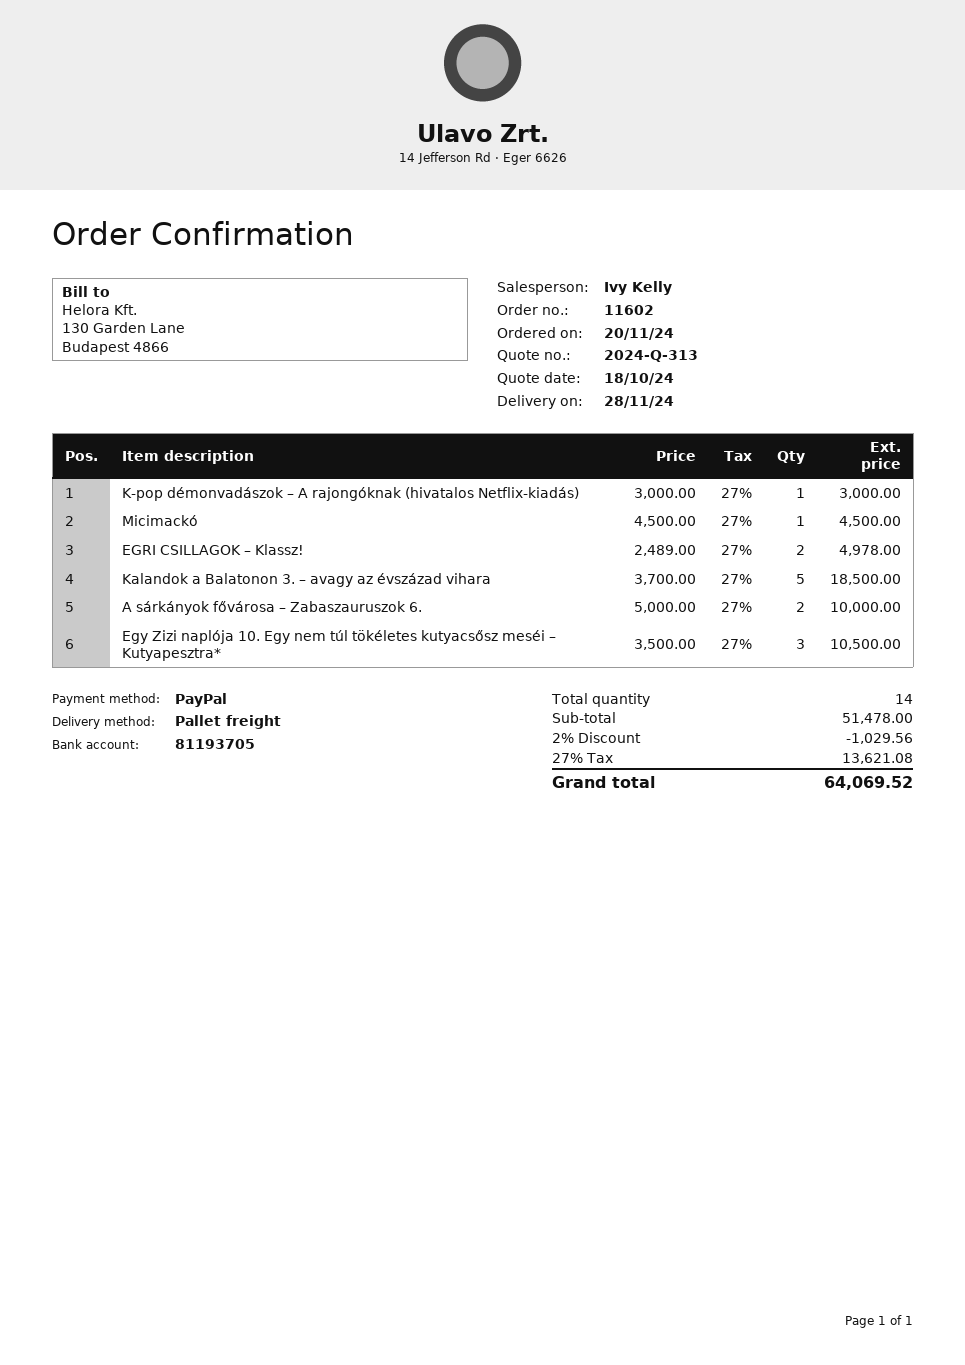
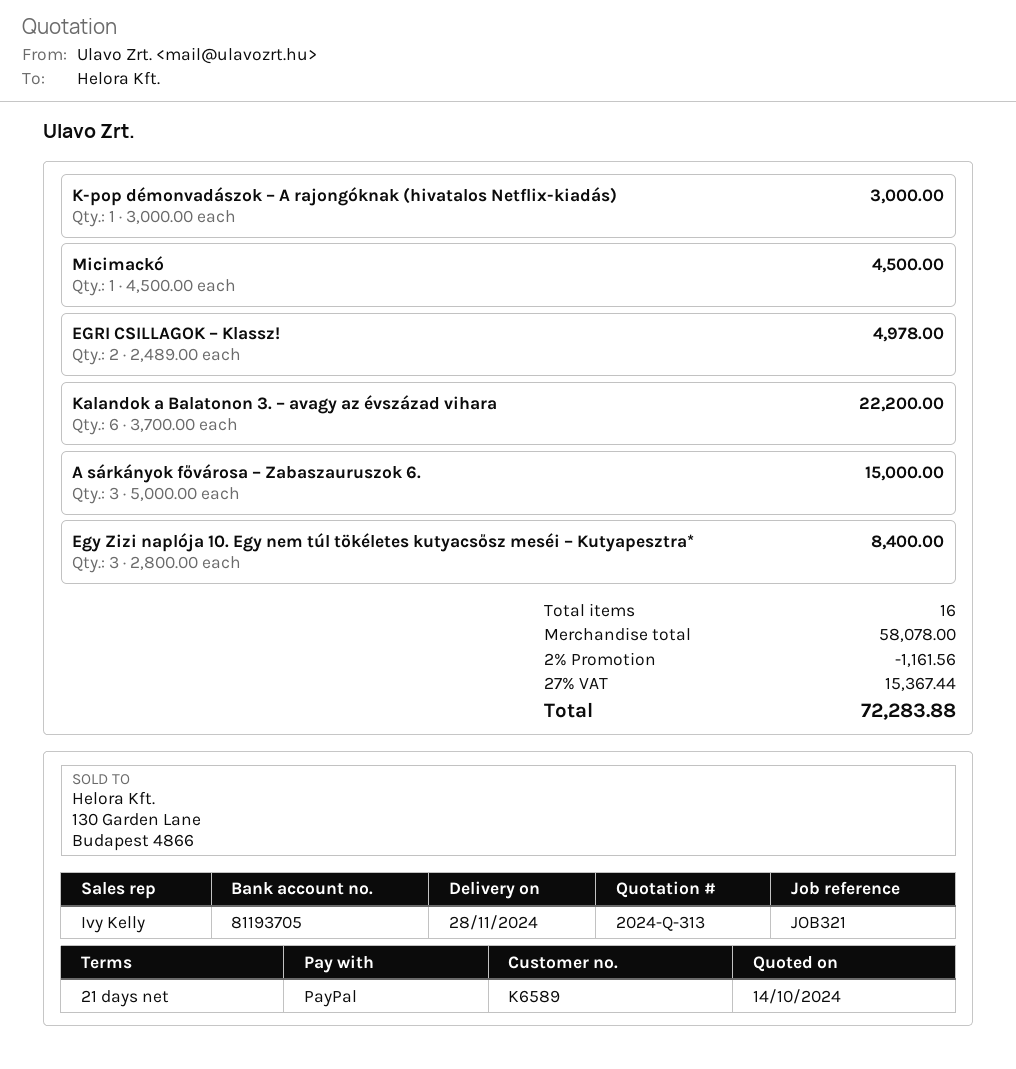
quote date: 2024-10-18 -> 2024-10-14
Kalandok a Balatonon 3. – avagy az évszázad vihara: 5 x 3700.00 = 18500.00 -> 6 x 3700.00 = 22200.00
A sárkányok fővárosa – Zabaszauruszok 6.: 2 x 5000.00 = 10000.00 -> 3 x 5000.00 = 15000.00
Egy Zizi naplója 10. Egy nem túl tökéletes kutyacsősz meséi – Kutyapesztra*: 3 x 3500.00 = 10500.00 -> 3 x 2800.00 = 8400.00
total quantity: 14 -> 16
subtotal: 51478.00 -> 58078.00
discount: 2% = 1029.56 -> 2% = 1161.56
tax: 27% = 13621.08 -> 27% = 15367.44
total: 64069.52 -> 72283.88

